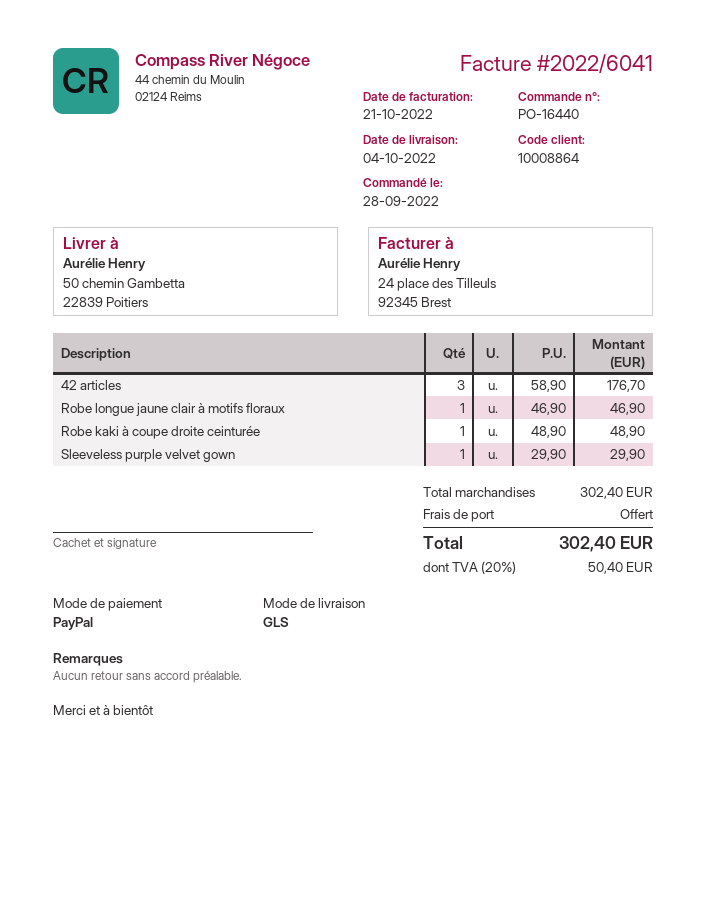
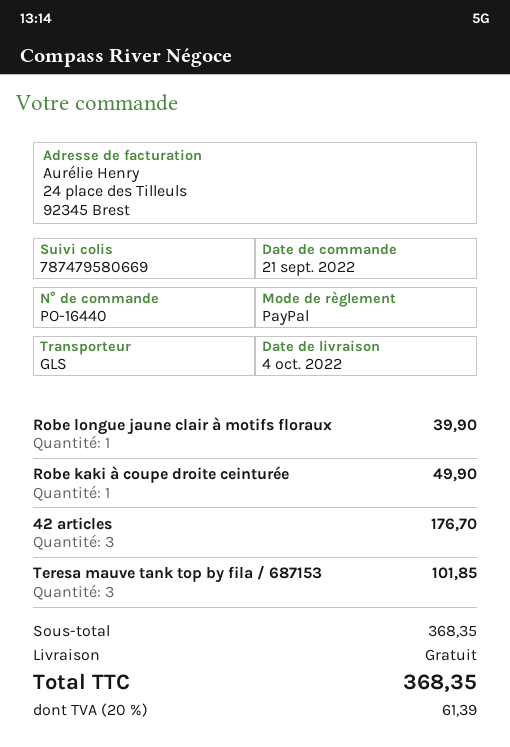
order date: 2022-09-28 -> 2022-09-21
Robe longue jaune clair à motifs floraux: 1 for 46.90 -> 1 for 39.90
Robe kaki à coupe droite ceinturée: 1 for 48.90 -> 1 for 49.90
Sleeveless purple velvet gown: 1 for 29.90 -> none
Teresa mauve tank top by fila / 687153: none -> 3 for 101.85
subtotal: 302.40 -> 368.35
tax: 20% = 50.40 -> 20% = 61.39
total: 302.40 -> 368.35

